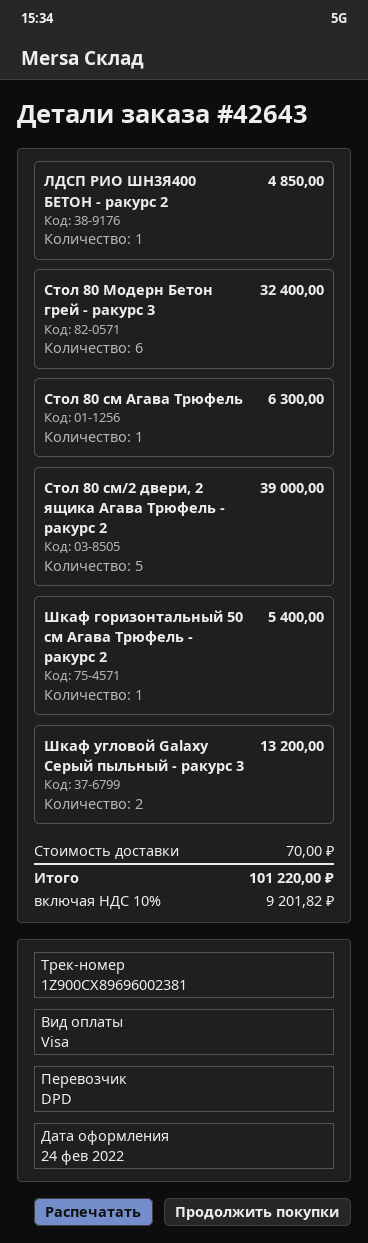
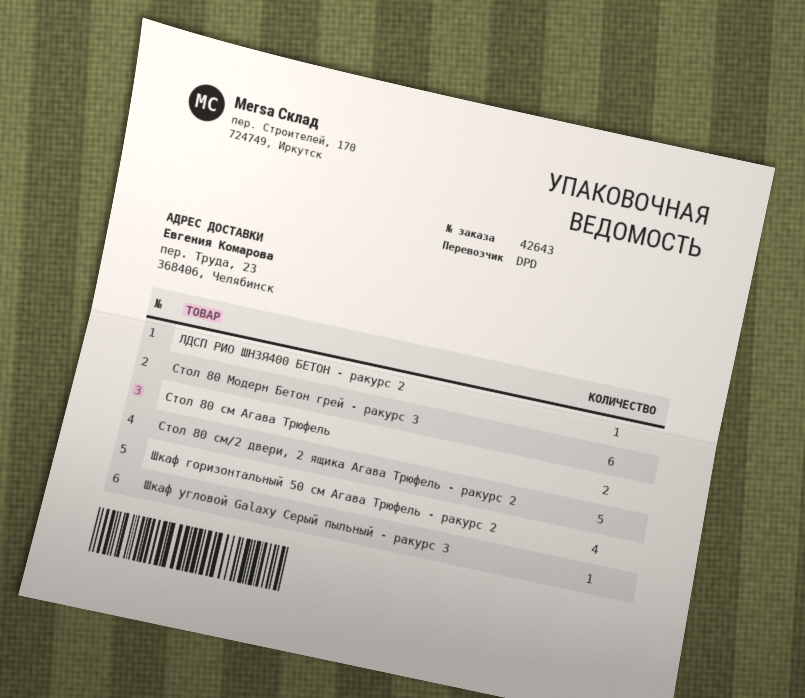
Стол 80 см Агава Трюфель: 1 -> 2
Шкаф горизонтальный 50 см Агава Трюфель - ракурс 2: 1 -> 4
Шкаф угловой Galaxy Серый пыльный - ракурс 3: 2 -> 1

